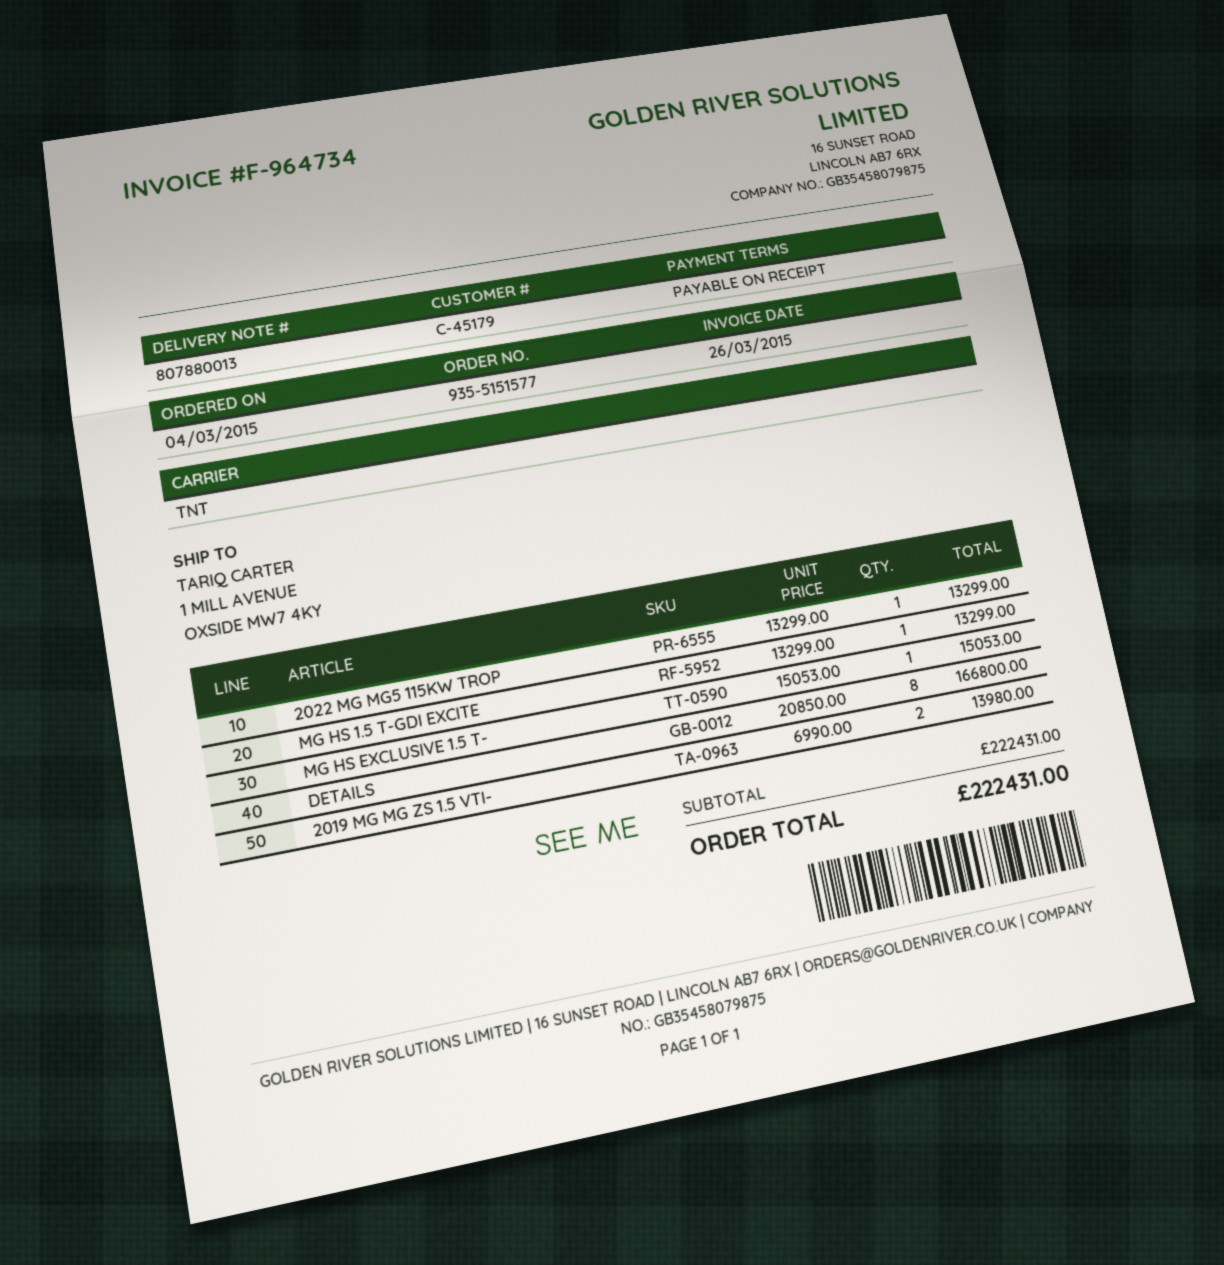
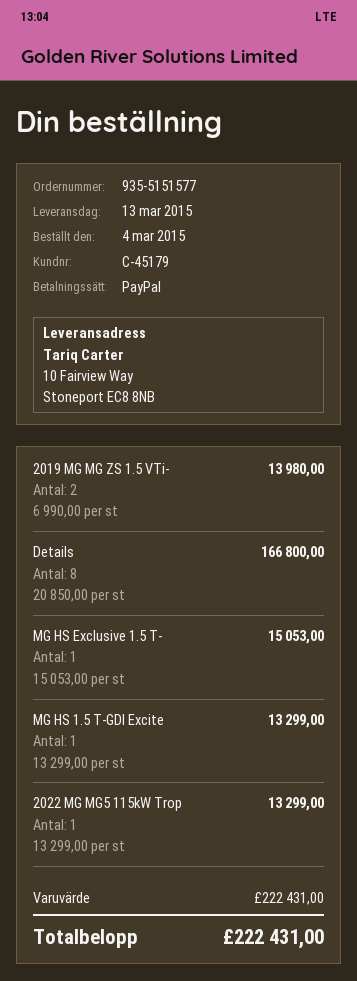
ship to: 1 MILL AVENUE, OXSIDE MW7 4KY -> 10 Fairview Way, Stoneport EC8 8NB

